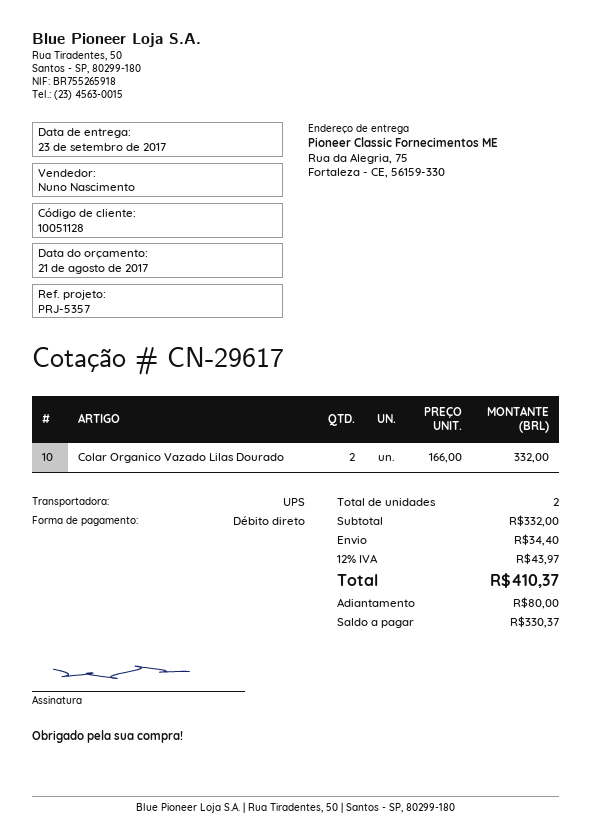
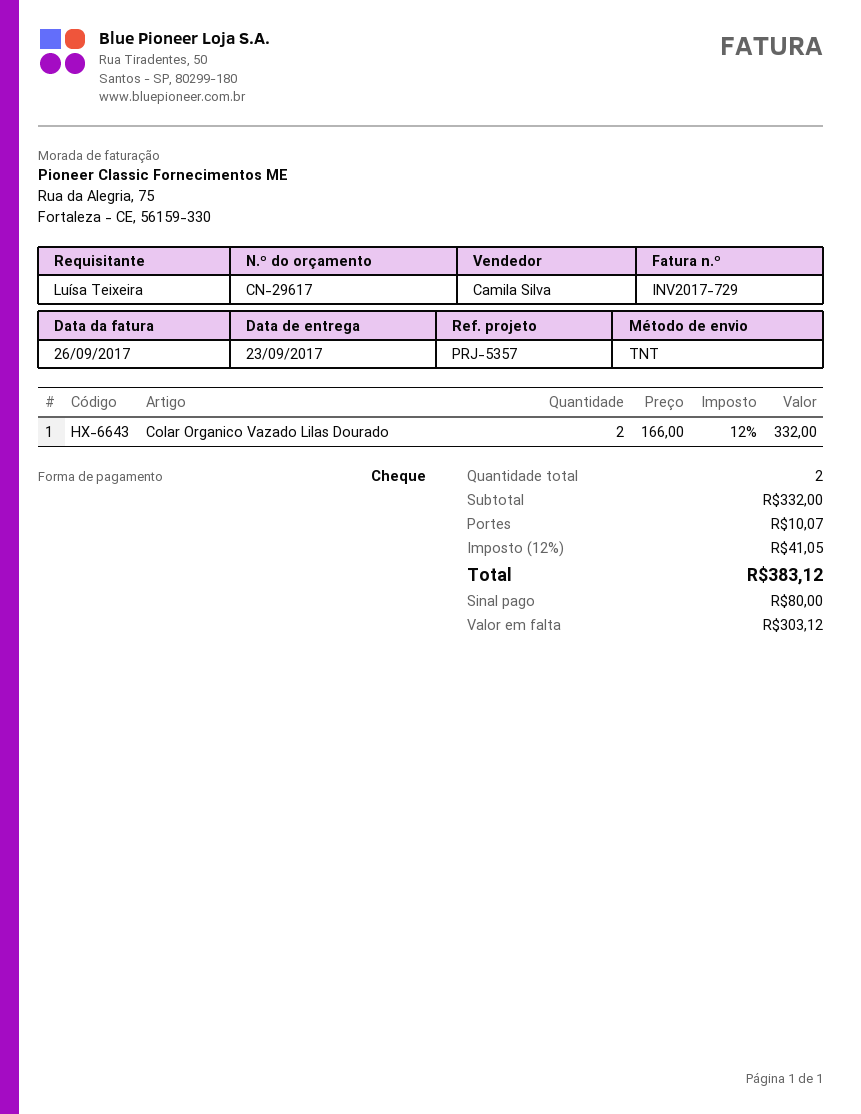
sales rep: Nuno Nascimento -> Camila Silva
payment method: direct debit -> cheque
shipping method: UPS -> TNT
shipping: 34.40 -> 10.07
tax: 12% = 43.97 -> 12% = 41.05
total: 410.37 -> 383.12
balance: 330.37 -> 303.12

